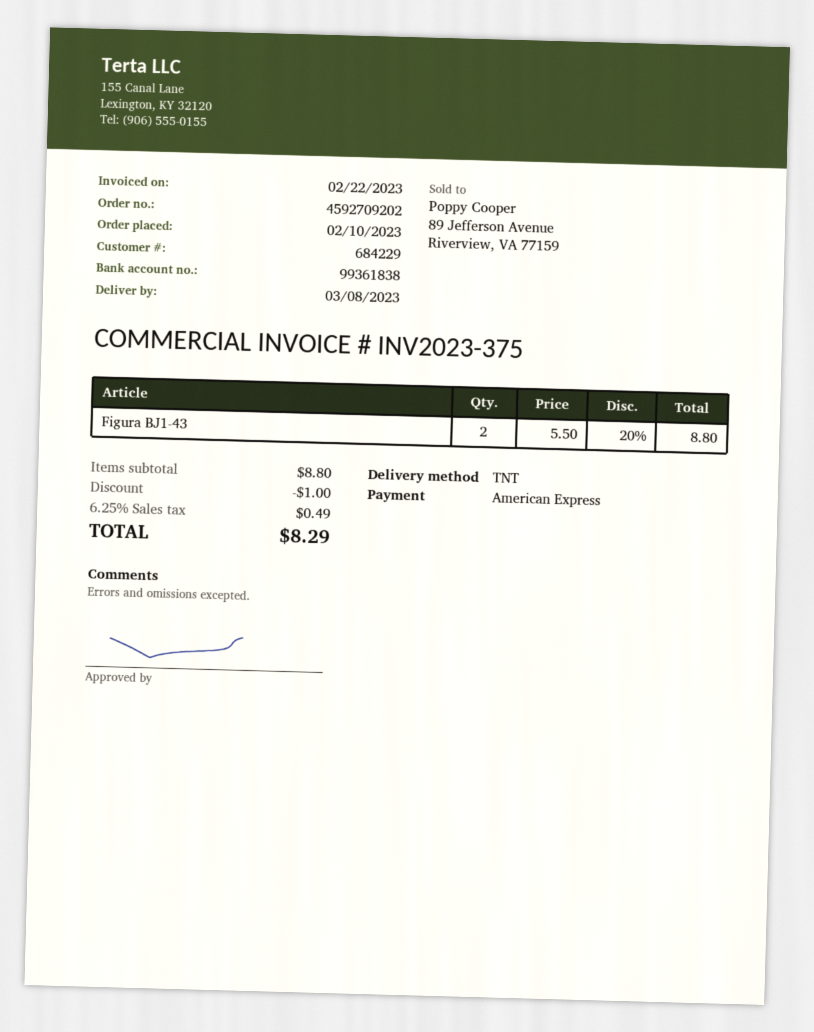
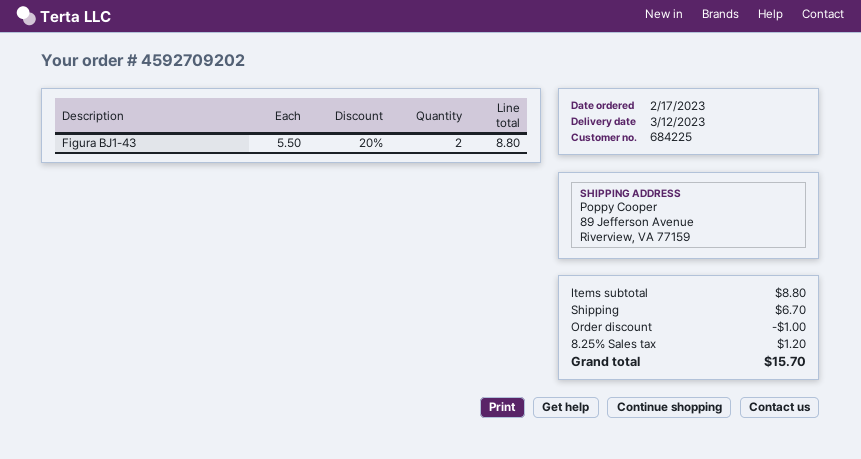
order date: 2023-02-10 -> 2023-02-17
delivery date: 2023-03-08 -> 2023-03-12
customer number: 684229 -> 684225
shipping: none -> 6.70
tax: 6.25% = 0.49 -> 8.25% = 1.20
total: 8.29 -> 15.70

